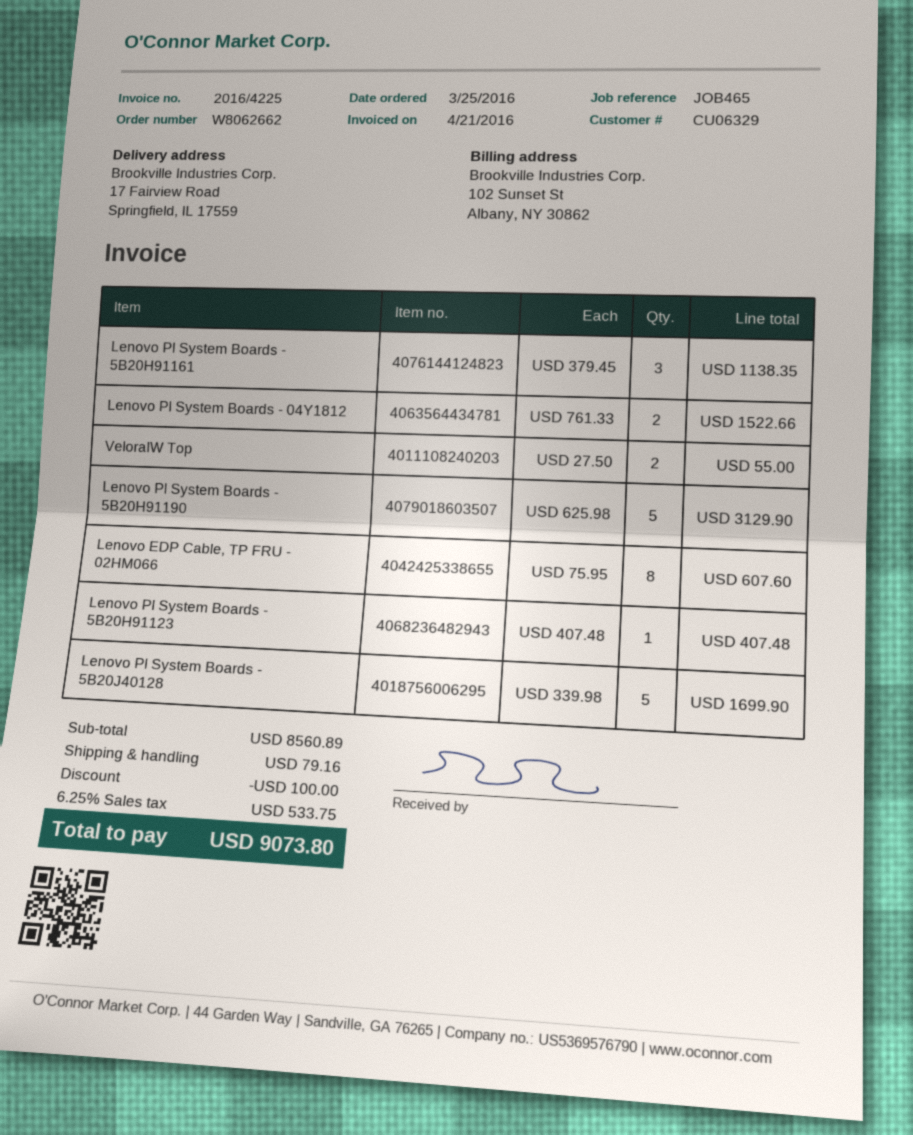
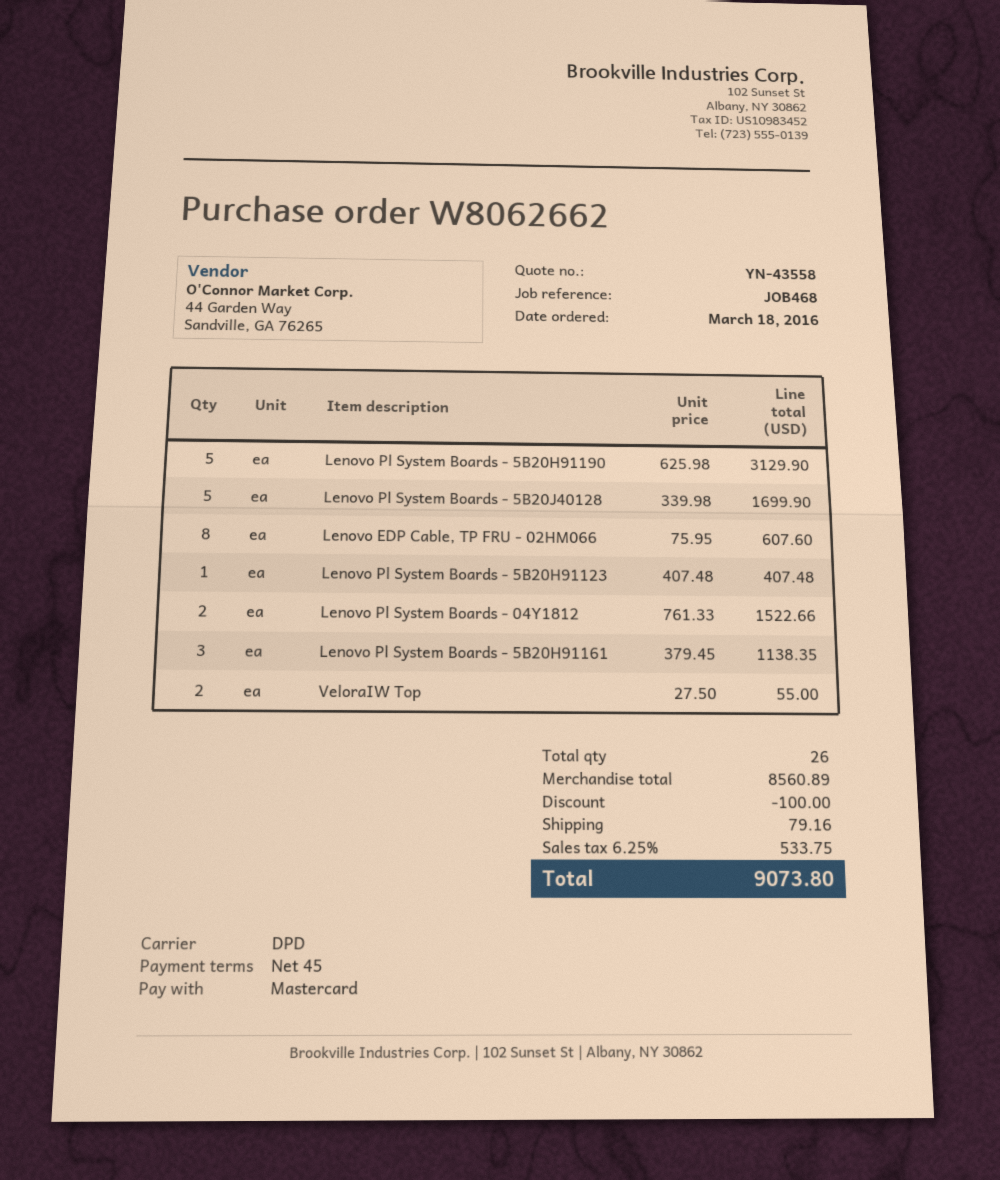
order date: 2016-03-25 -> 2016-03-18
reference: JOB465 -> JOB468

